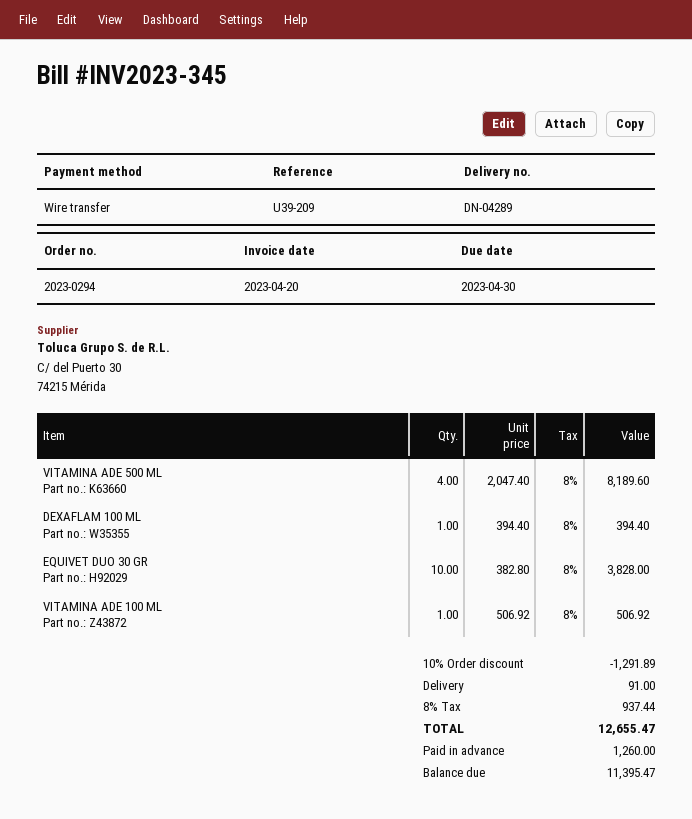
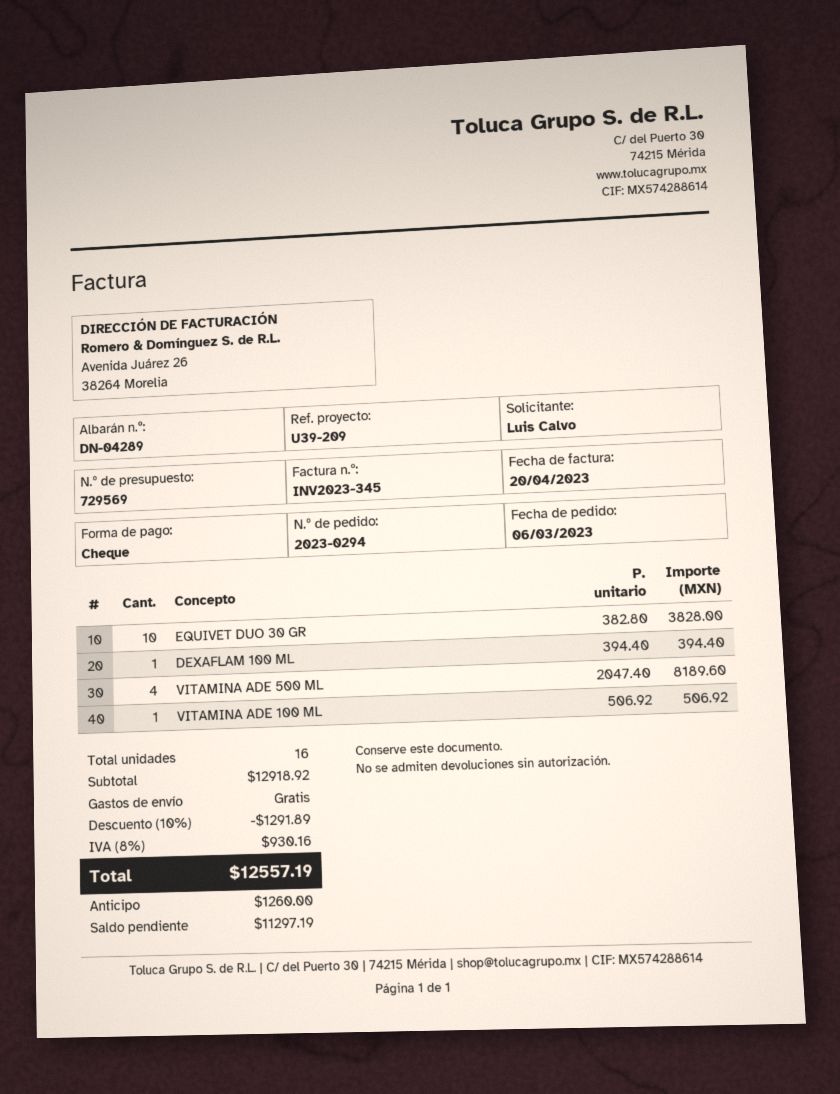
payment method: bank transfer -> cheque
shipping: 91.00 -> 0.00
tax: 8% = 937.44 -> 8% = 930.16
total: 12655.47 -> 12557.19
balance: 11395.47 -> 11297.19

